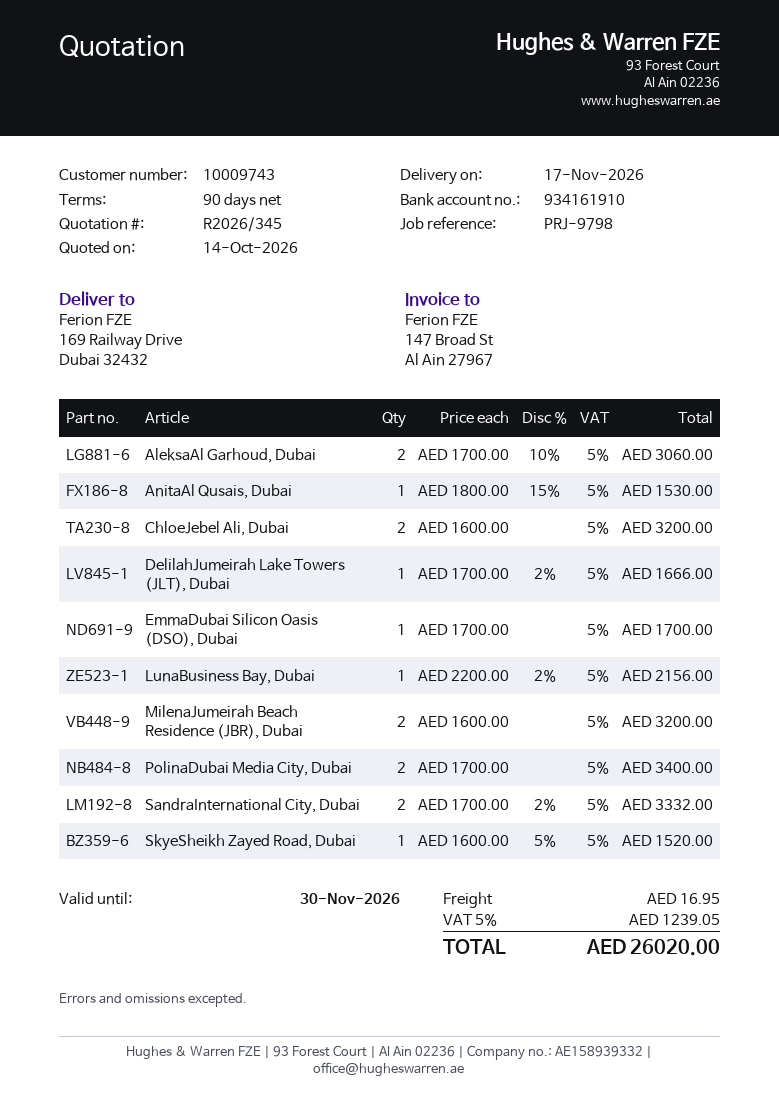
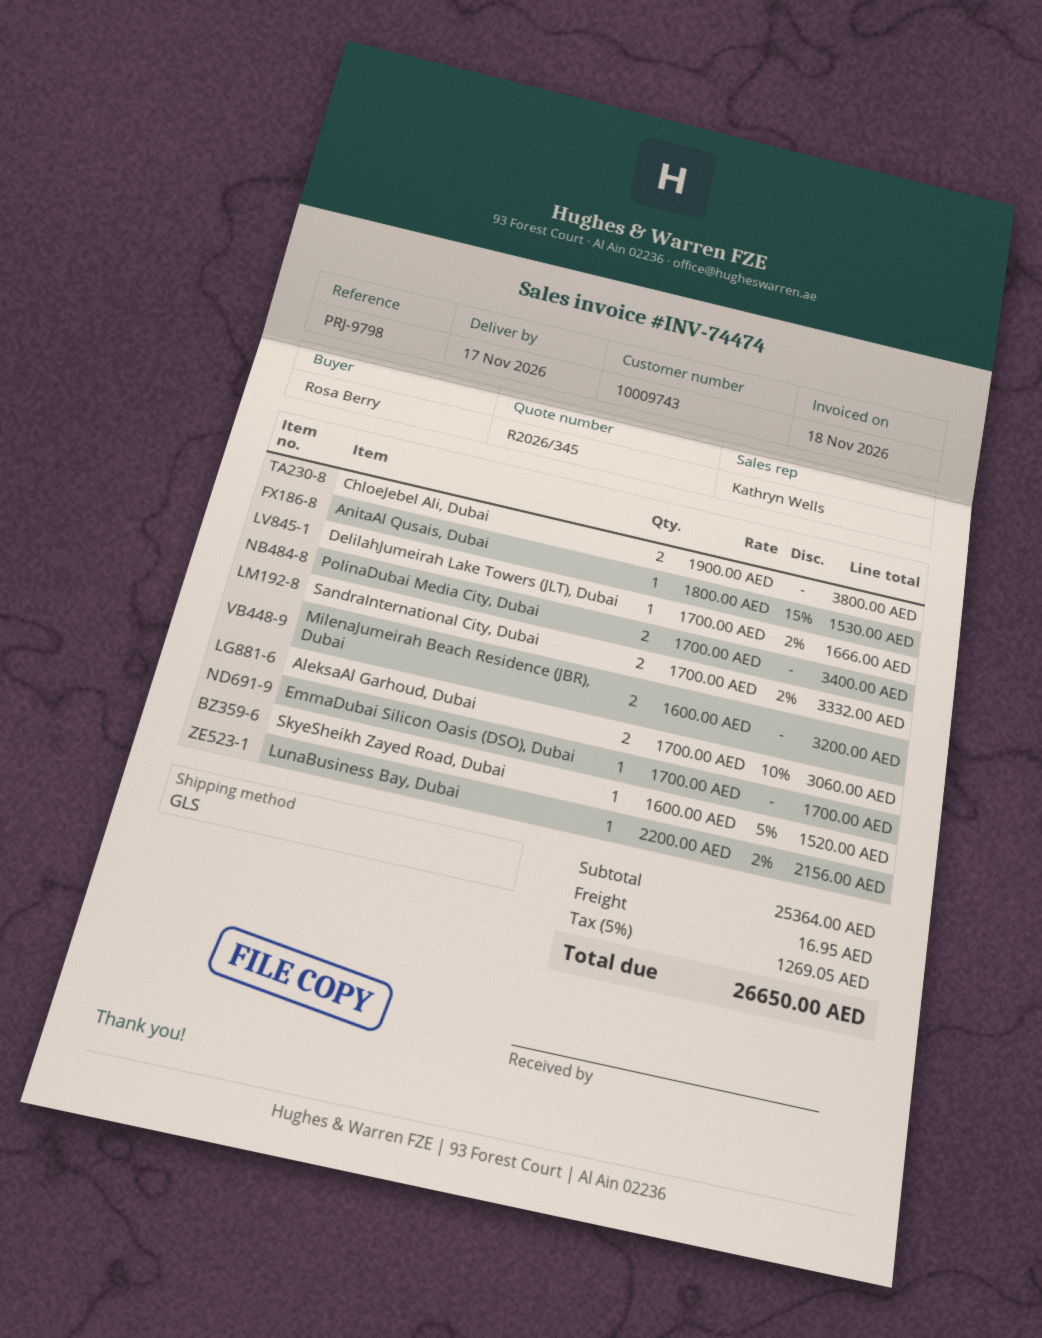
ChloeJebel Ali, Dubai: 2 x 1600.00 = 3200.00 -> 2 x 1900.00 = 3800.00
tax: 5% = 1239.05 -> 5% = 1269.05
total: 26020.00 -> 26650.00

